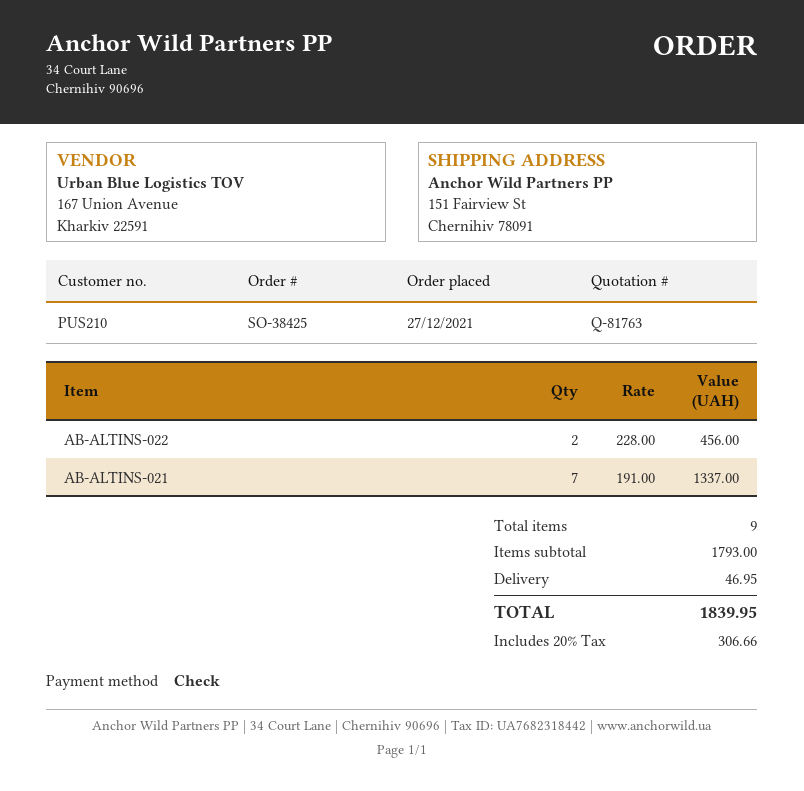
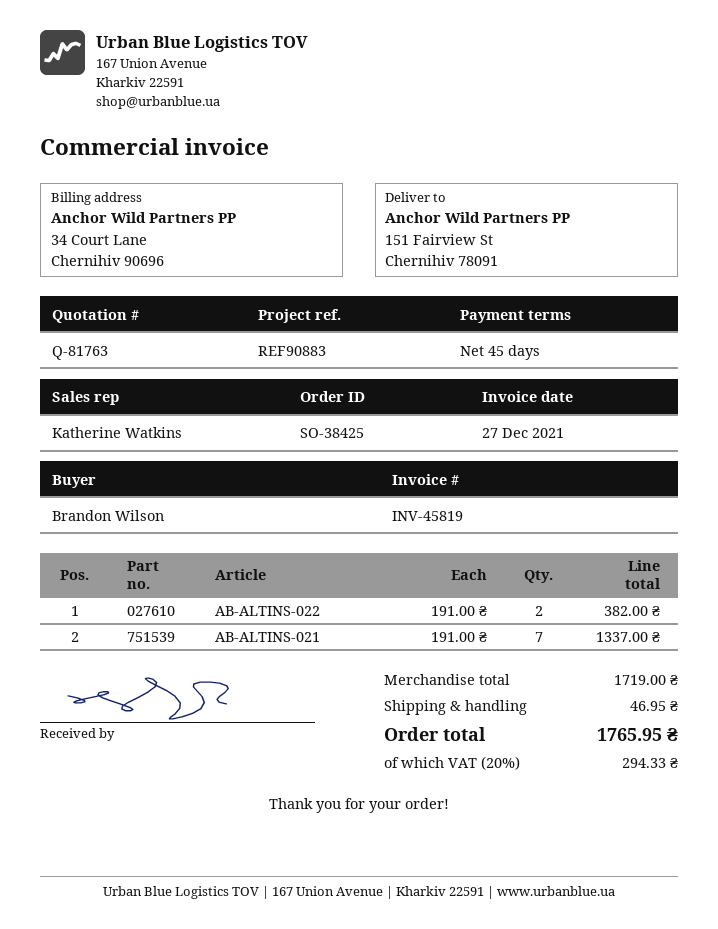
AB-ALTINS-022: 2 x 228.00 = 456.00 -> 2 x 191.00 = 382.00
subtotal: 1793.00 -> 1719.00
tax: 20% = 306.66 -> 20% = 294.33
total: 1839.95 -> 1765.95

